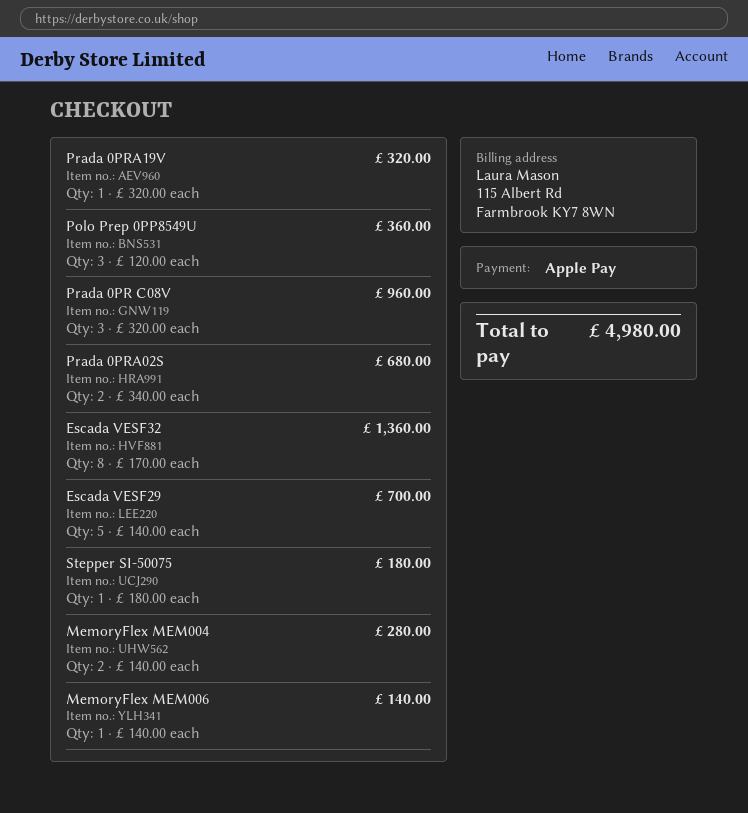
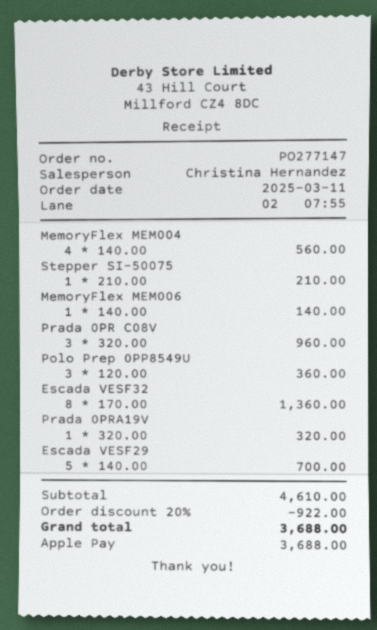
Prada 0PRA02S: 2 x 340.00 = 680.00 -> none
Stepper SI-50075: 1 x 180.00 = 180.00 -> 1 x 210.00 = 210.00
MemoryFlex MEM004: 2 x 140.00 = 280.00 -> 4 x 140.00 = 560.00
discount: none -> 20% = 922.00
total: 4980.00 -> 3688.00

